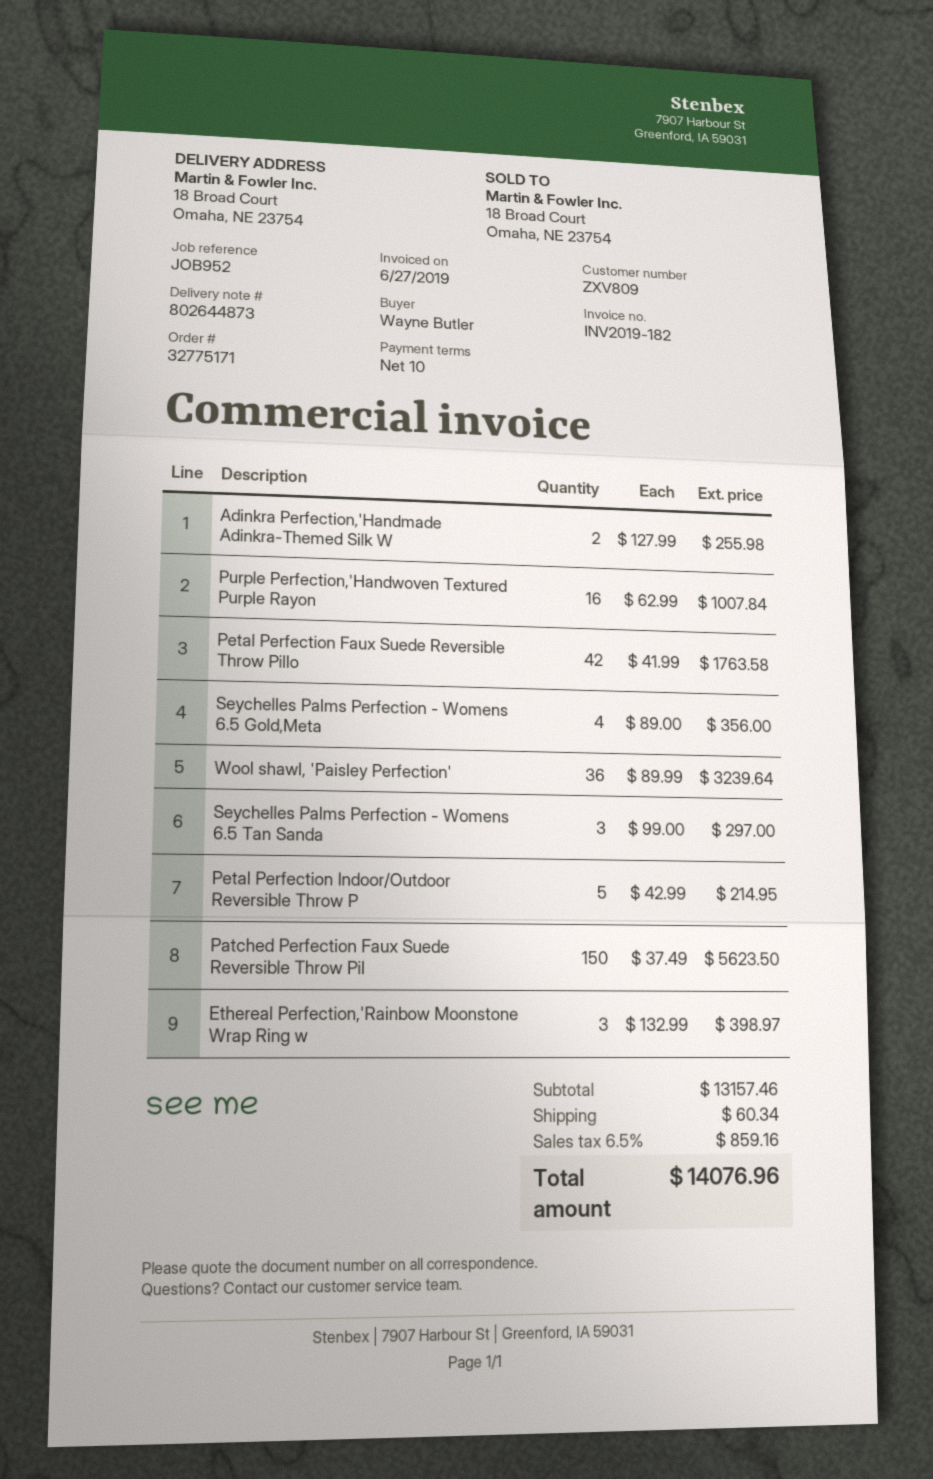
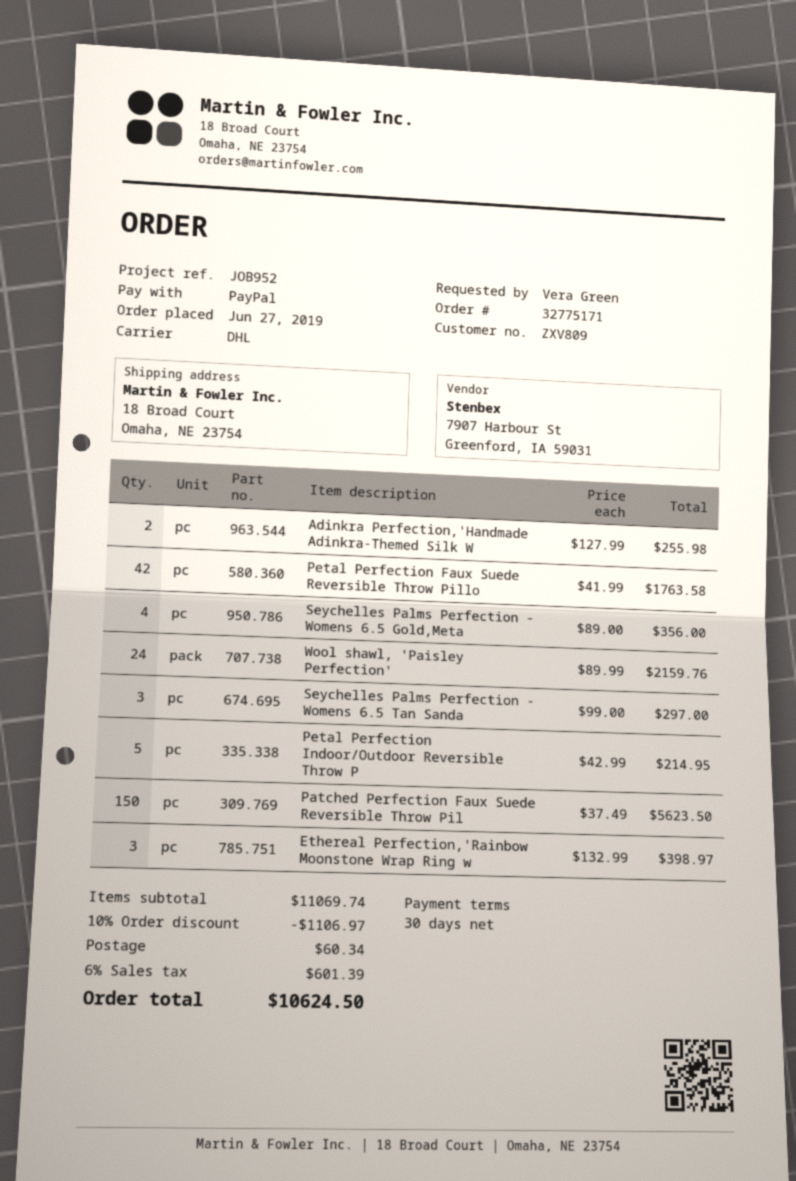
payment terms: 10 days -> 30 days
ordered by: Wayne Butler -> Vera Green
Purple Perfection,'Handwoven Textured Purple Rayon: 16 x 62.99 = 1007.84 -> none
Wool shawl, 'Paisley Perfection': 36 x 89.99 = 3239.64 -> 24 x 89.99 = 2159.76
subtotal: 13157.46 -> 11069.74
discount: none -> 10% = 1106.97
tax: 6.5% = 859.16 -> 6% = 601.39
total: 14076.96 -> 10624.50

